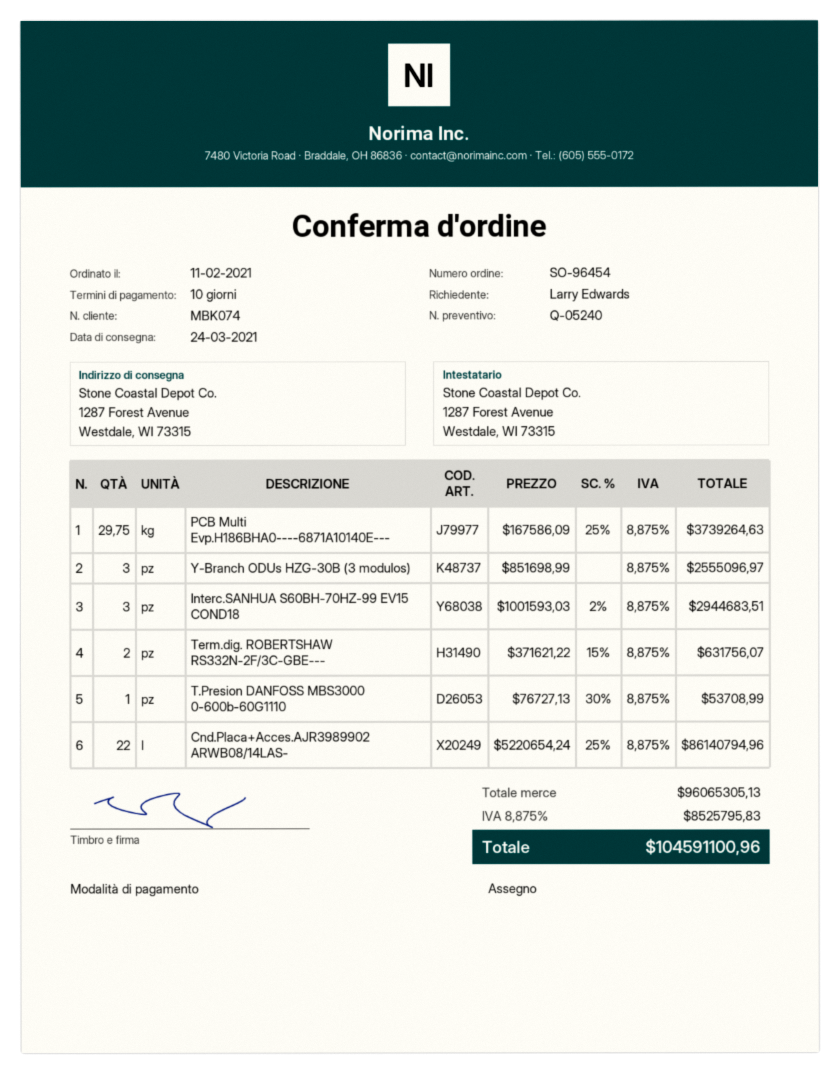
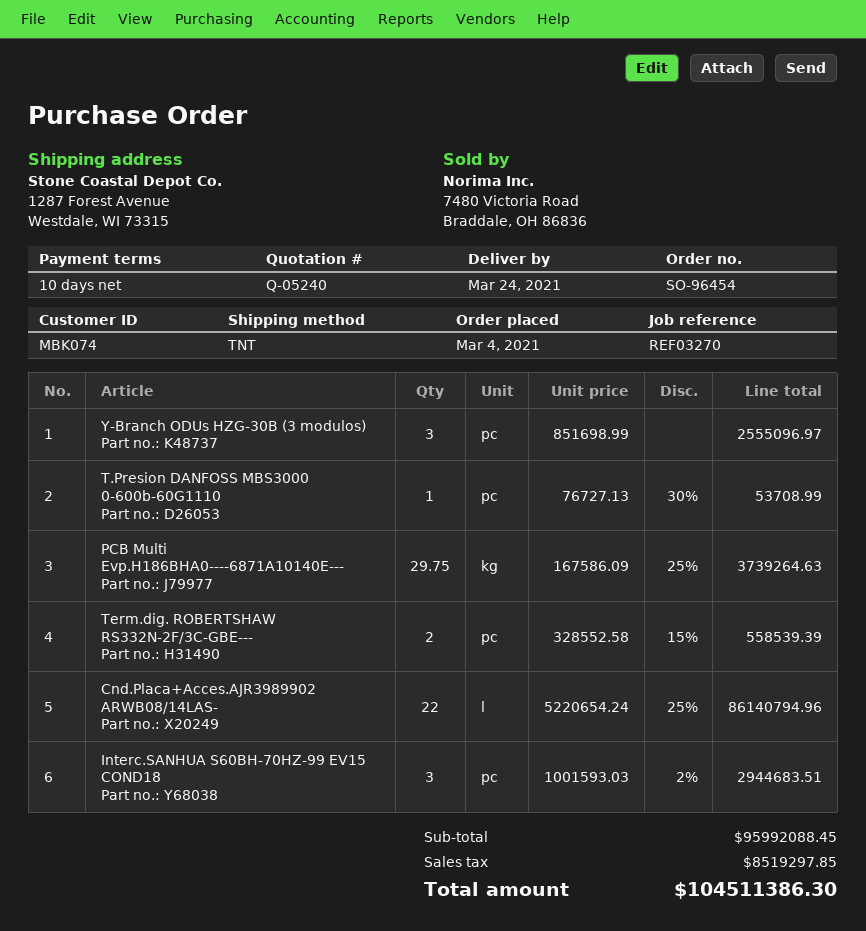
order date: 2021-02-11 -> 2021-03-04
Term.dig. ROBERTSHAW RS332N-2F/3C-GBE---: 2 x 371621.22 - 15% = 631756.07 -> 2 x 328552.58 - 15% = 558539.39
subtotal: 96065305.13 -> 95992088.45
tax: 8525795.83 -> 8519297.85
total: 104591100.96 -> 104511386.30

